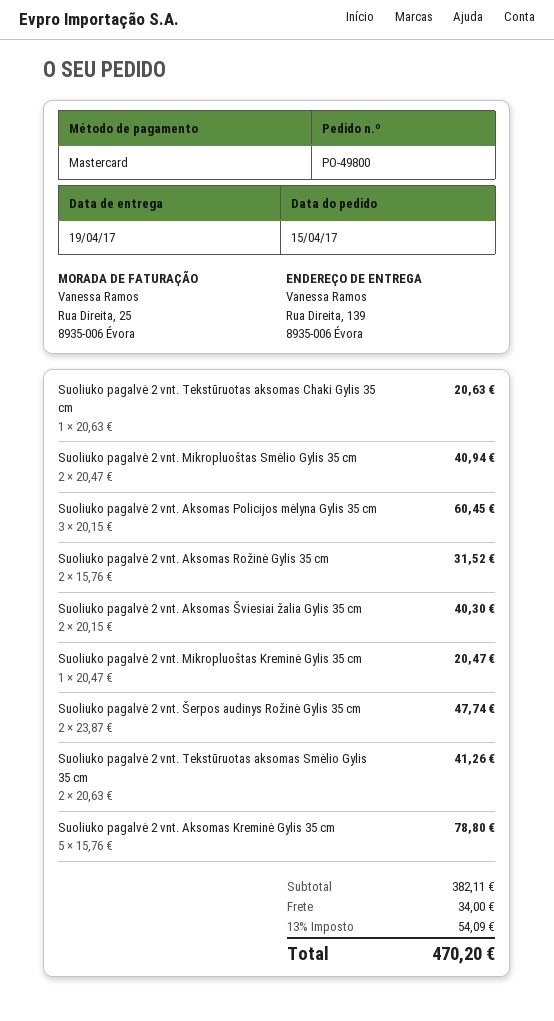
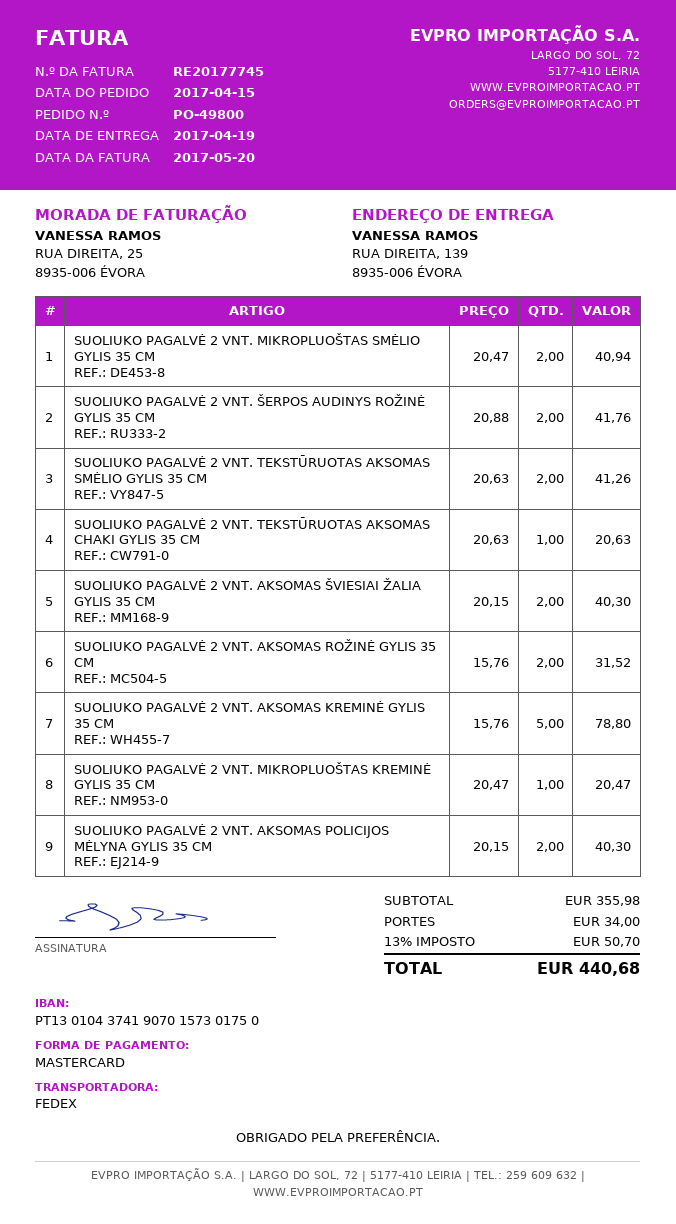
Suoliuko pagalvė 2 vnt. Aksomas Policijos mėlyna Gylis 35 cm: 3 x 20.15 = 60.45 -> 2 x 20.15 = 40.30
Suoliuko pagalvė 2 vnt. Šerpos audinys Rožinė Gylis 35 cm: 2 x 23.87 = 47.74 -> 2 x 20.88 = 41.76
subtotal: 382.11 -> 355.98
tax: 13% = 54.09 -> 13% = 50.70
total: 470.20 -> 440.68

